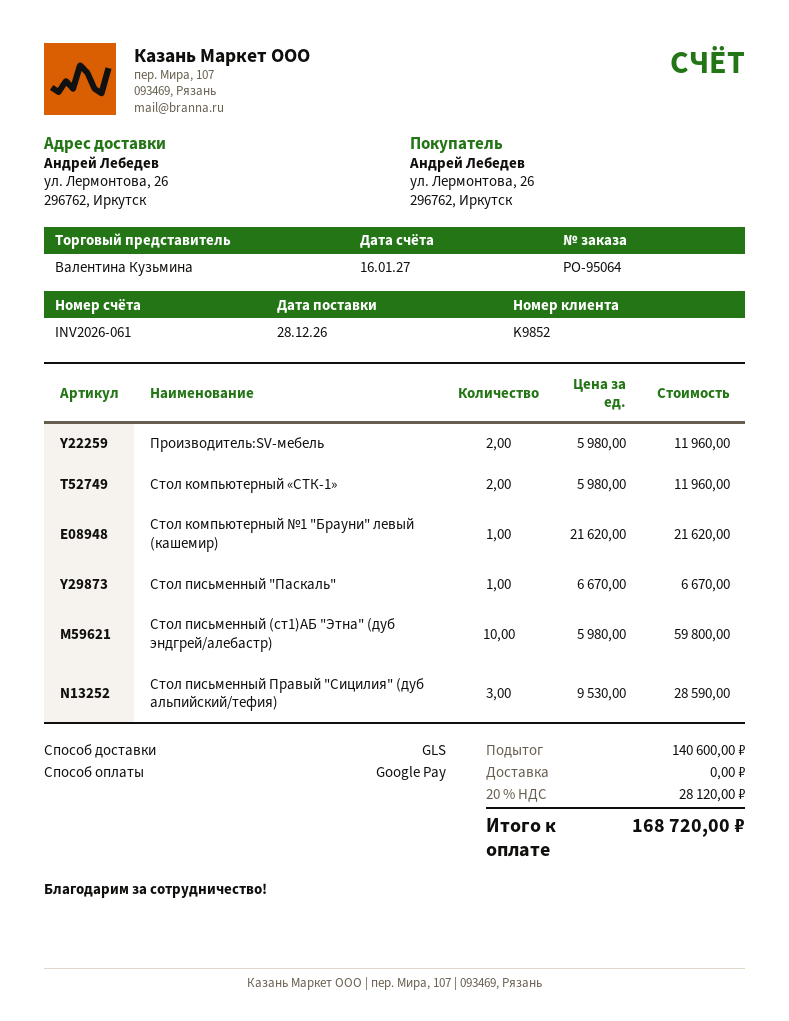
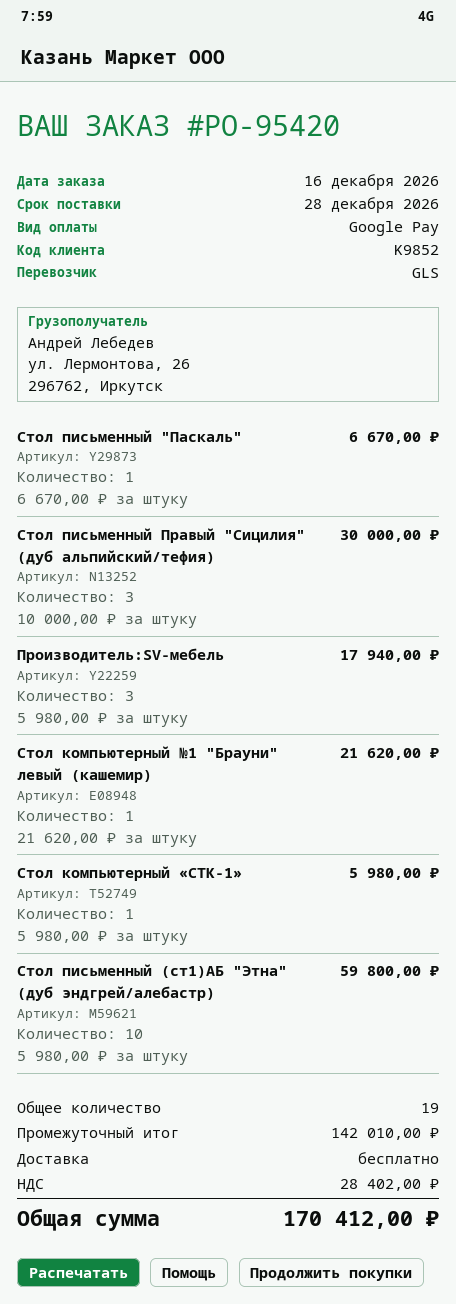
order number: PO-95064 -> PO-95420
Производитель:SV-мебель: 2 x 5980.00 = 11960.00 -> 3 x 5980.00 = 17940.00
Стол компьютерный «СТК-1»: 2 x 5980.00 = 11960.00 -> 1 x 5980.00 = 5980.00
Стол письменный Правый "Сицилия" (дуб альпийский/тефия): 3 x 9530.00 = 28590.00 -> 3 x 10000.00 = 30000.00
subtotal: 140600.00 -> 142010.00
tax: 28120.00 -> 28402.00
total: 168720.00 -> 170412.00

